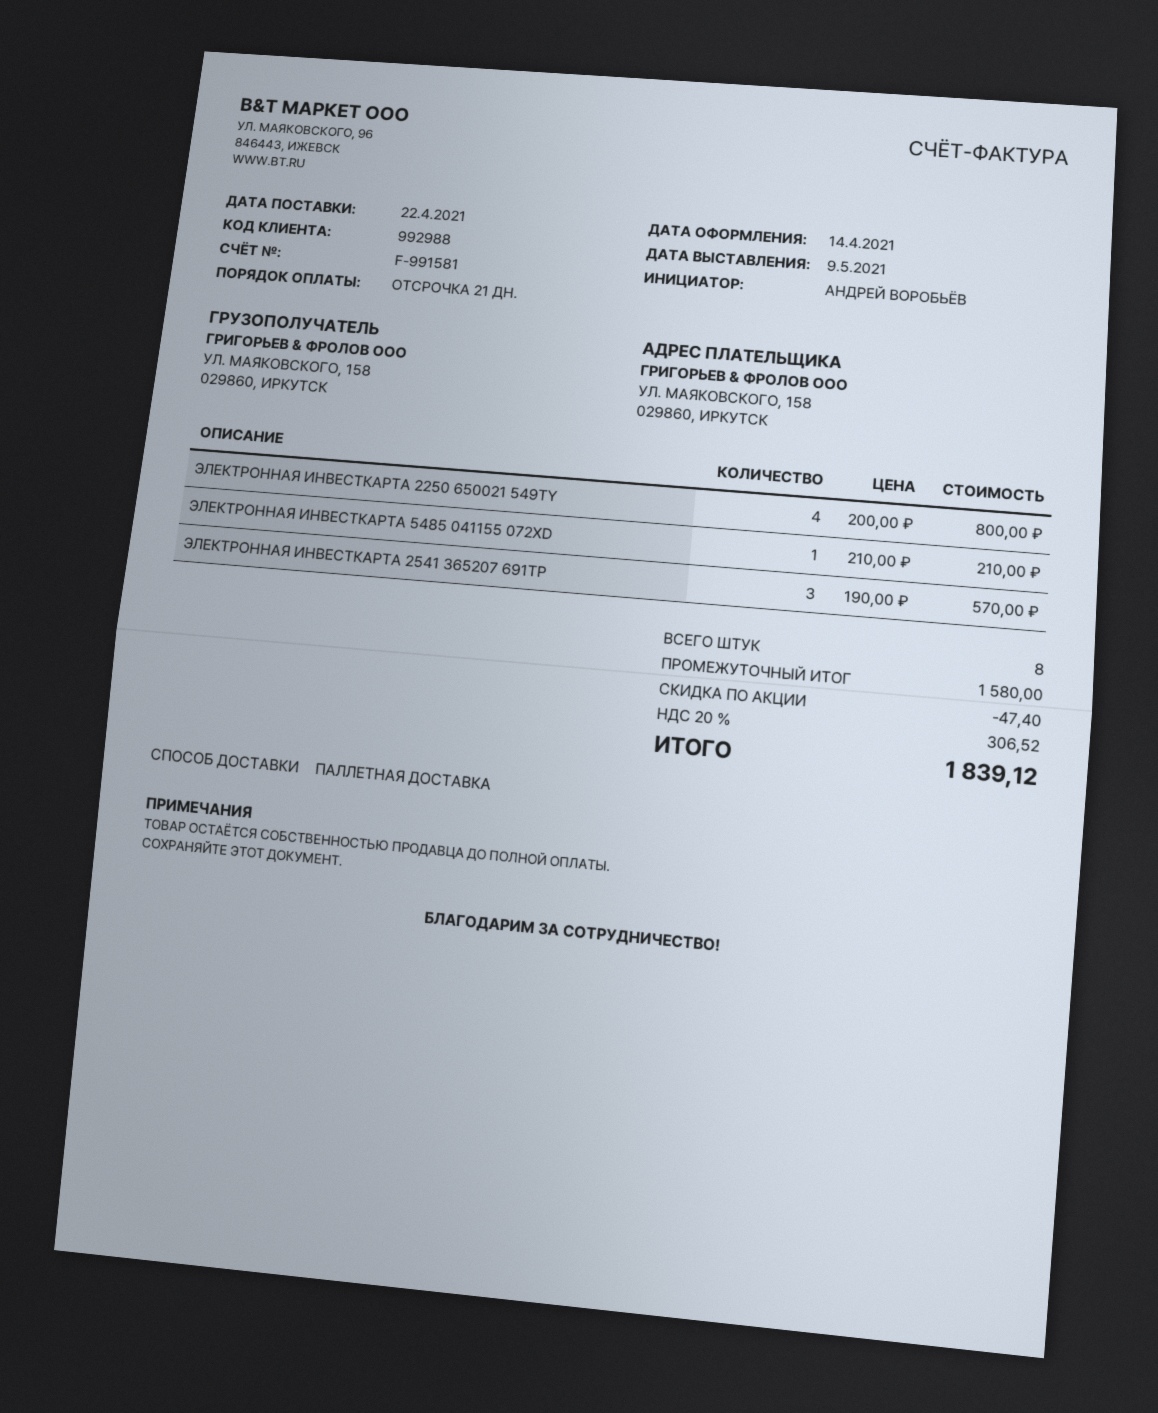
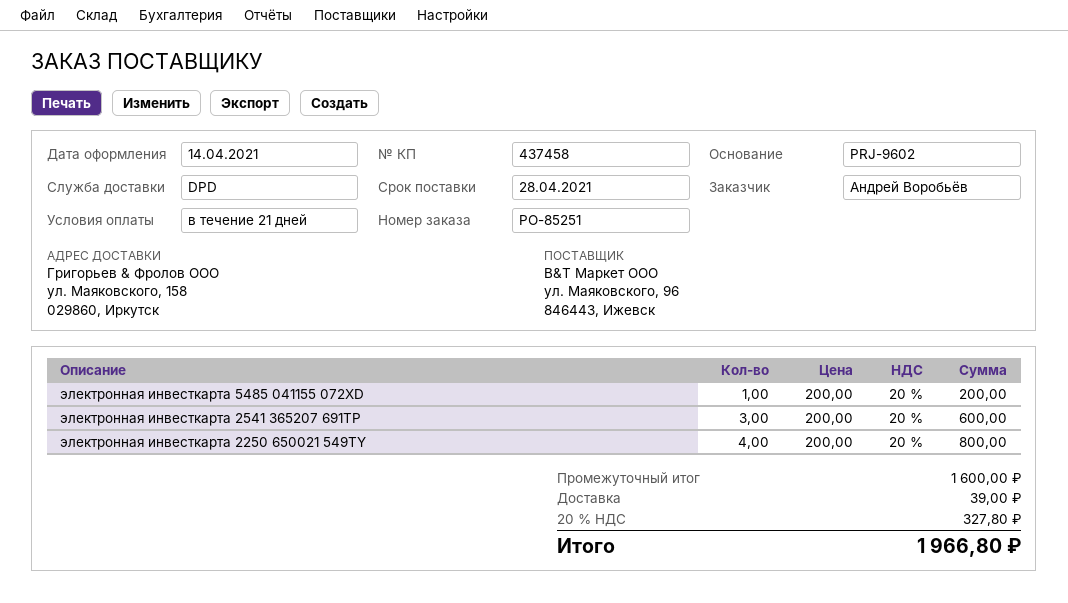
delivery date: 2021-04-22 -> 2021-04-28
shipping method: pallet freight -> DPD
ЭЛЕКТРОННАЯ ИНВЕСТКАРТА 5485 041155 072XD: 1 x 210.00 = 210.00 -> 1 x 200.00 = 200.00
ЭЛЕКТРОННАЯ ИНВЕСТКАРТА 2541 365207 691TP: 3 x 190.00 = 570.00 -> 3 x 200.00 = 600.00
subtotal: 1580.00 -> 1600.00
discount: 47.40 -> none
shipping: none -> 39.00
tax: 20% = 306.52 -> 20% = 327.80
total: 1839.12 -> 1966.80

